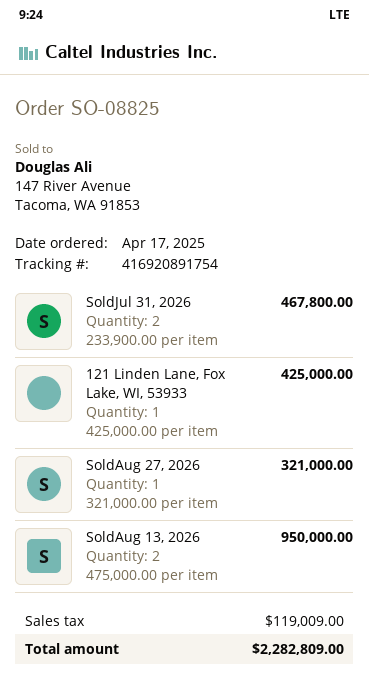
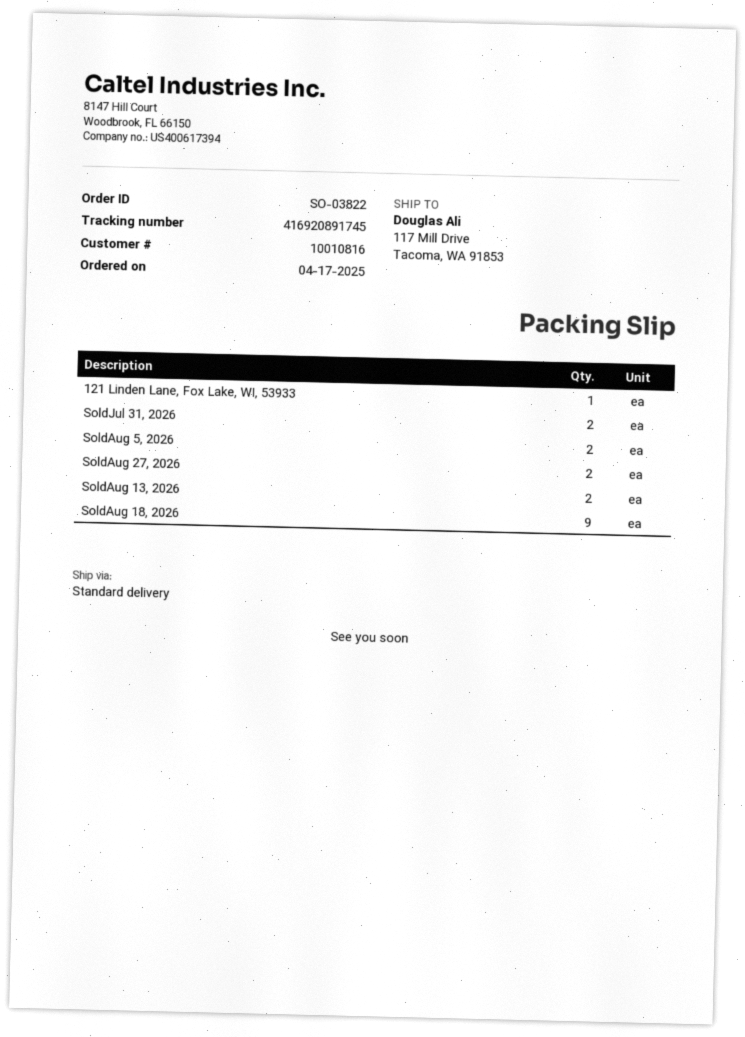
order number: SO-08825 -> SO-03822
tracking number: 416920891754 -> 416920891745
SoldAug 27, 2026: 1 -> 2
SoldAug 5, 2026: none -> 2
SoldAug 18, 2026: none -> 9

